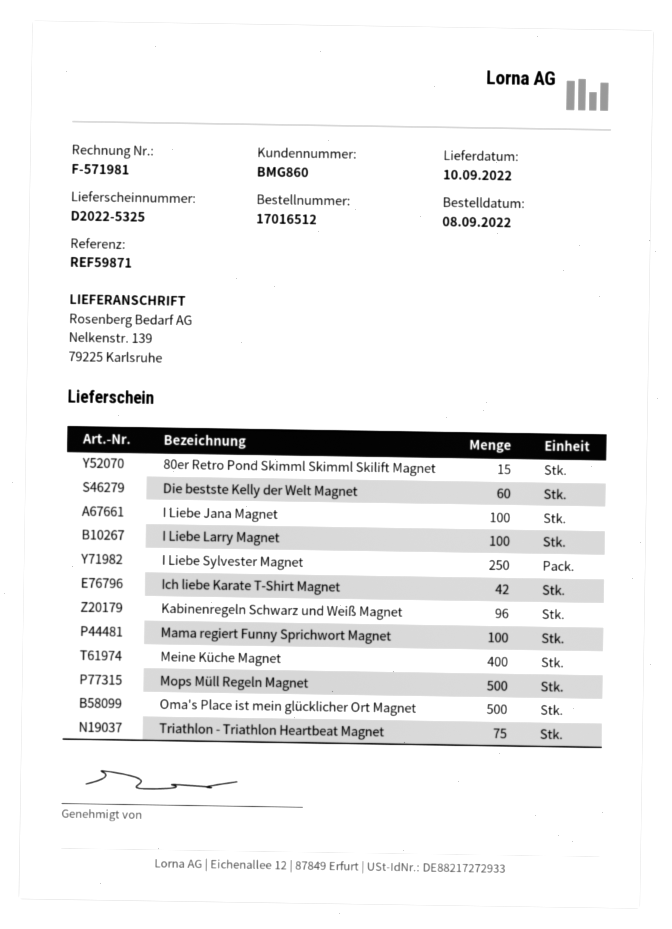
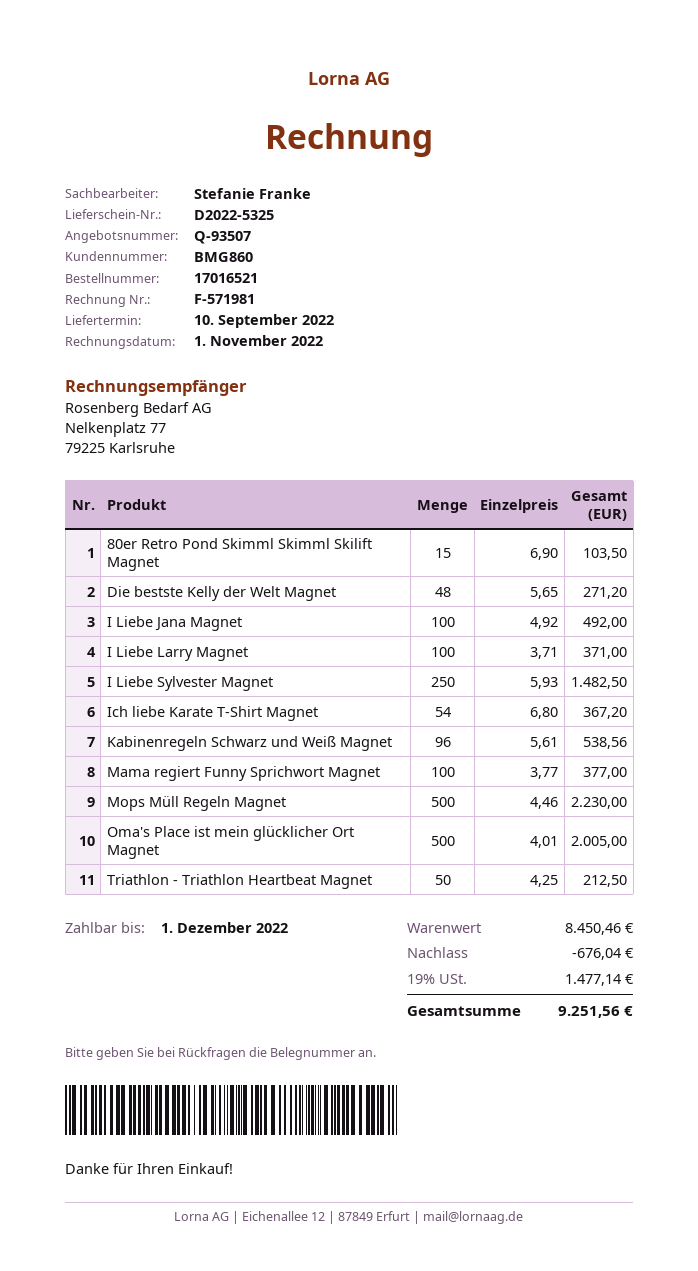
order number: 17016512 -> 17016521
Die bestste Kelly der Welt Magnet: 60 -> 48
Ich liebe Karate T-Shirt Magnet: 42 -> 54
Meine Küche Magnet: 400 -> none
Triathlon - Triathlon Heartbeat Magnet: 75 -> 50

